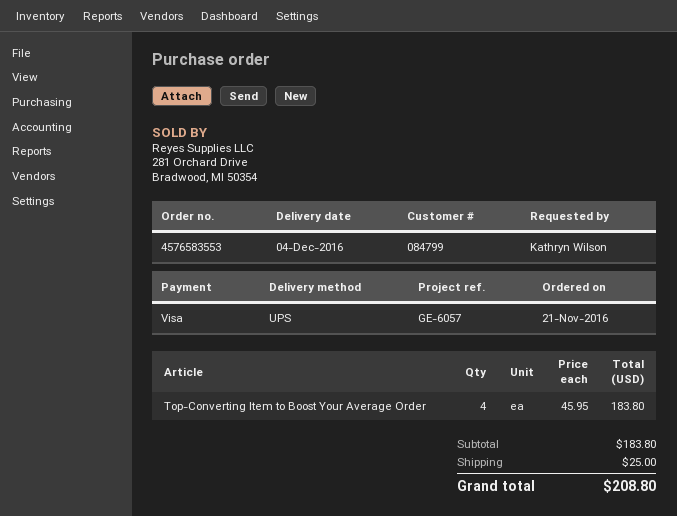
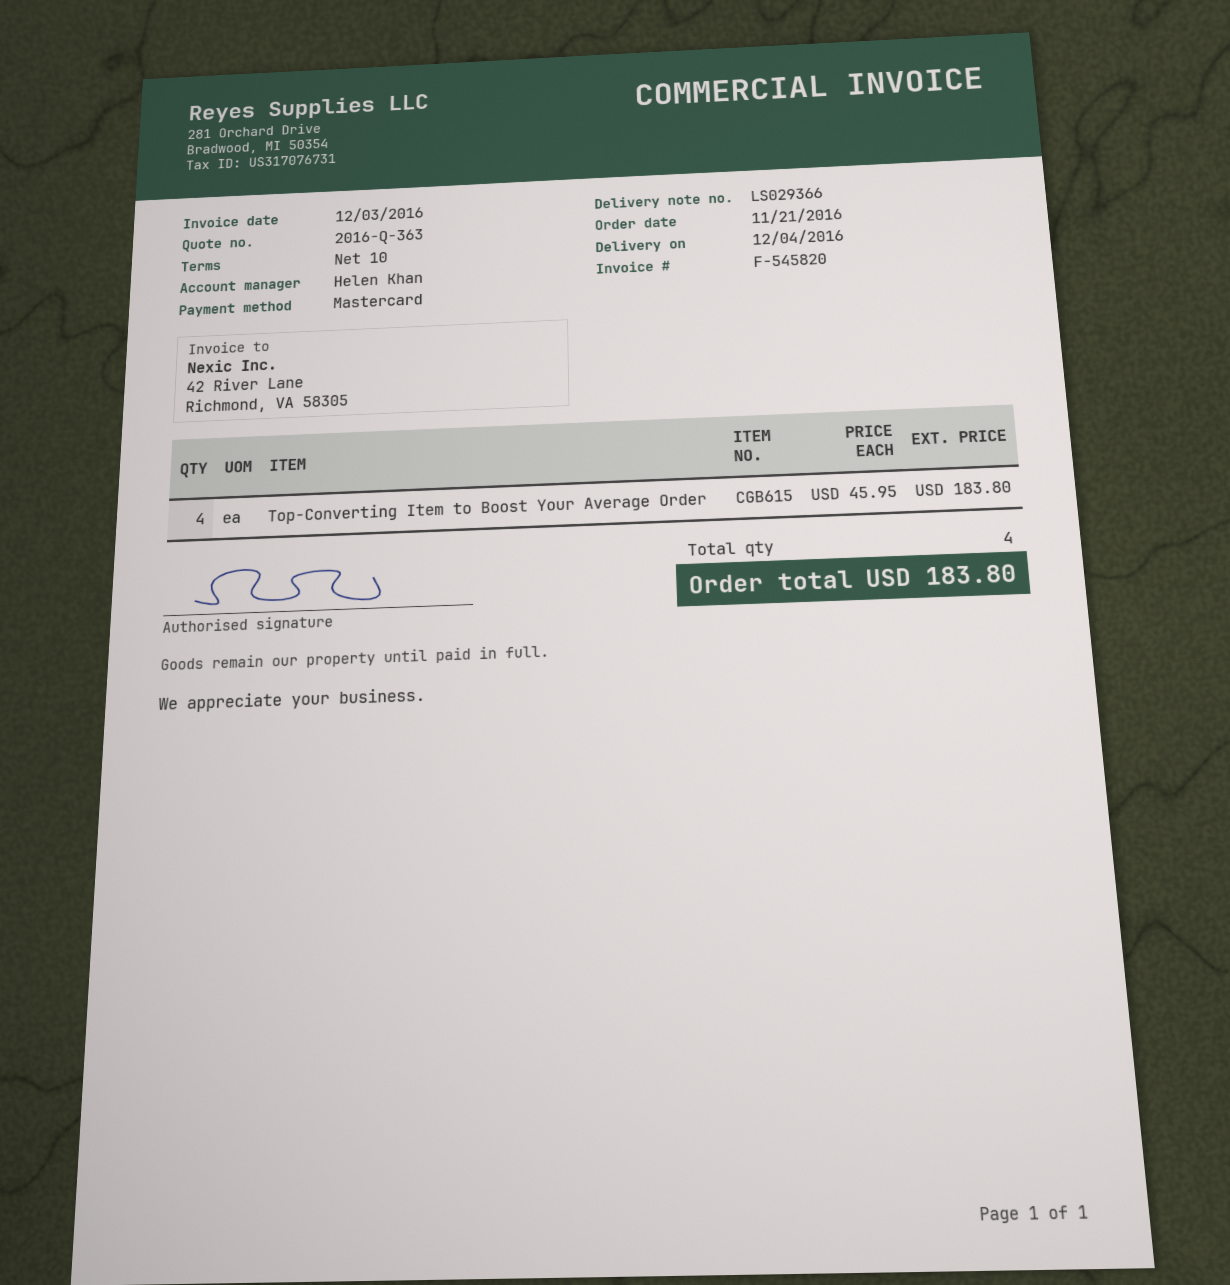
payment method: Visa -> Mastercard
shipping: 25.00 -> none
total: 208.80 -> 183.80

